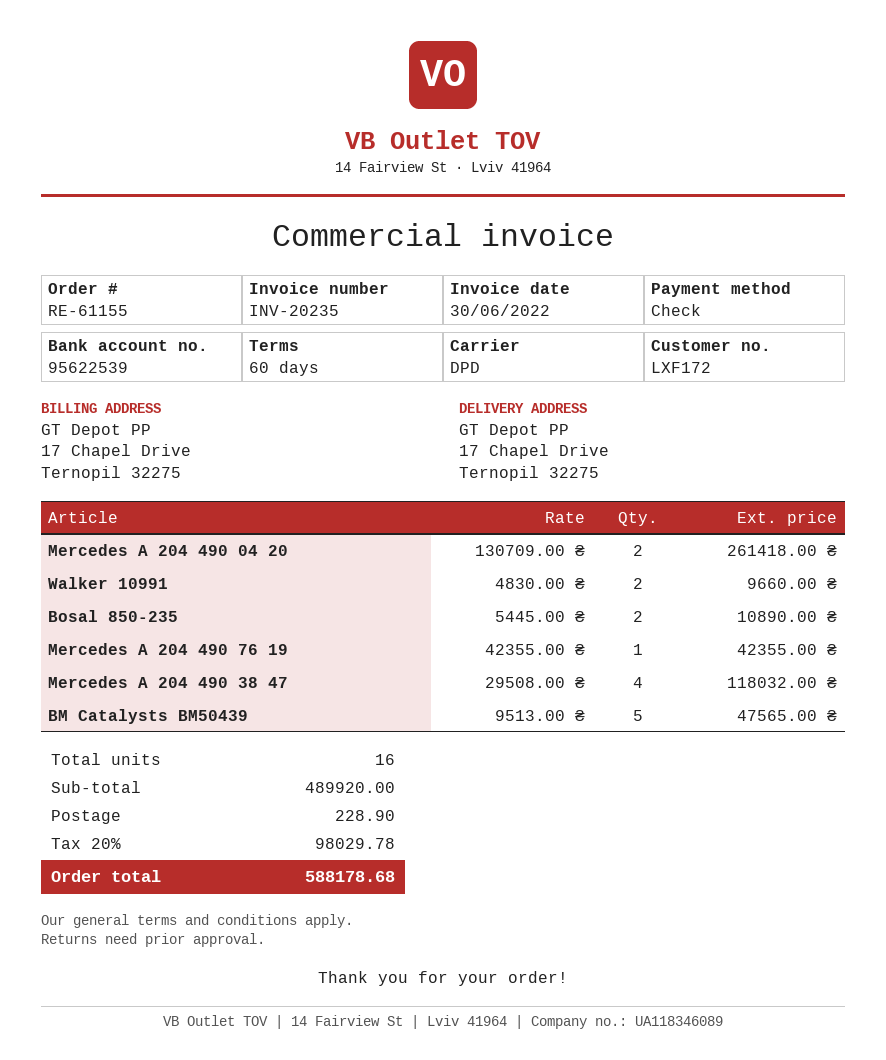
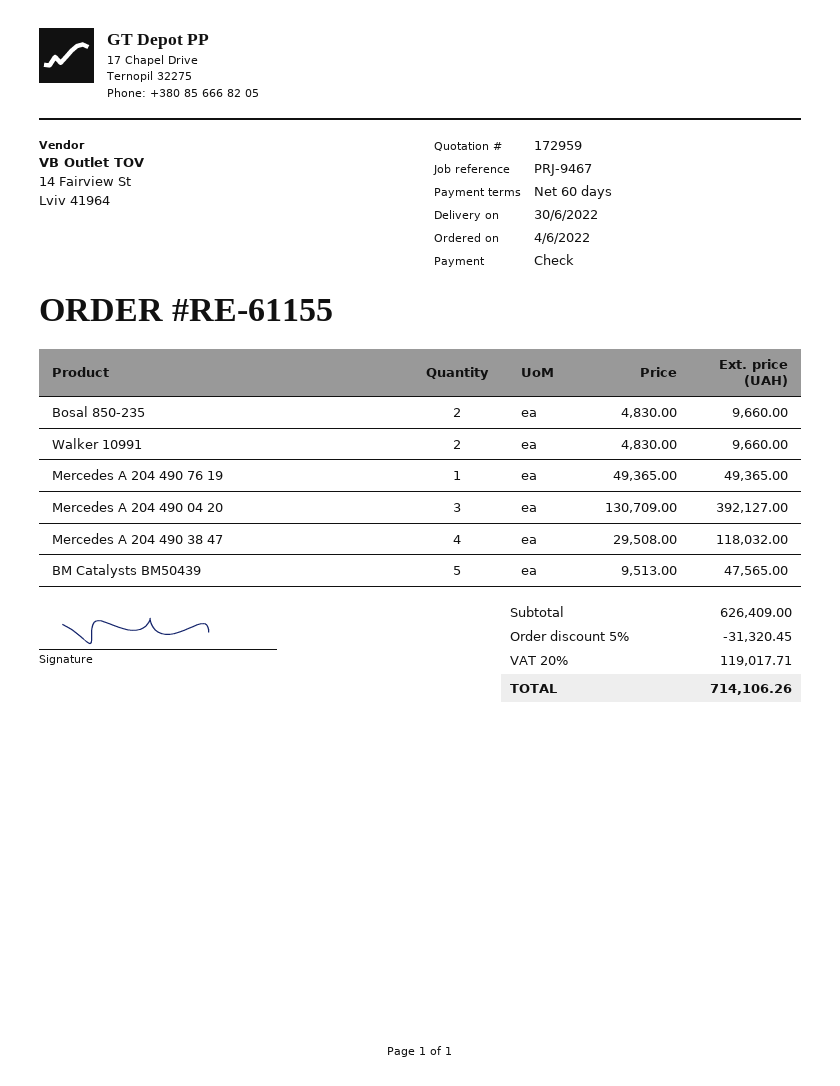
Mercedes A 204 490 04 20: 2 x 130709.00 = 261418.00 -> 3 x 130709.00 = 392127.00
Bosal 850-235: 2 x 5445.00 = 10890.00 -> 2 x 4830.00 = 9660.00
Mercedes A 204 490 76 19: 1 x 42355.00 = 42355.00 -> 1 x 49365.00 = 49365.00
subtotal: 489920.00 -> 626409.00
discount: none -> 5% = 31320.45
shipping: 228.90 -> none
tax: 20% = 98029.78 -> 20% = 119017.71
total: 588178.68 -> 714106.26

